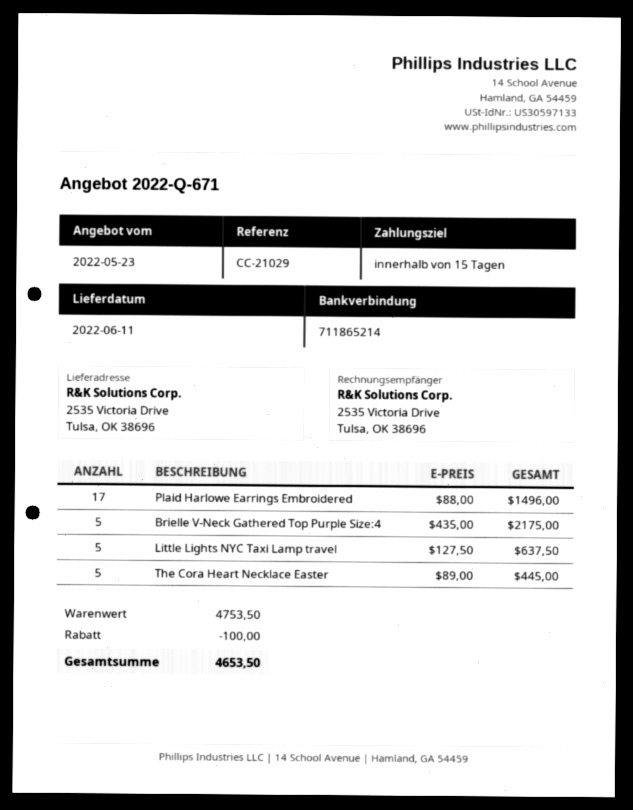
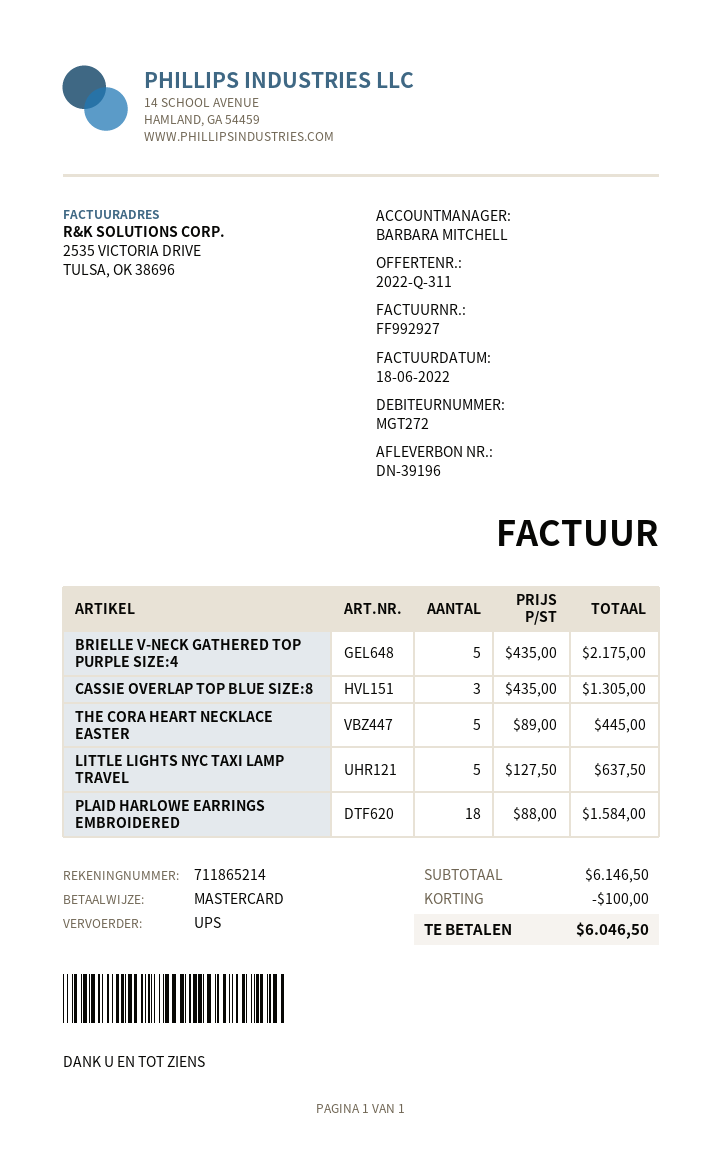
quote number: 2022-Q-671 -> 2022-Q-311
Plaid Harlowe Earrings Embroidered: 17 x 88.00 = 1496.00 -> 18 x 88.00 = 1584.00
CASSIE OVERLAP TOP BLUE SIZE:8: none -> 3 x 435.00 = 1305.00
subtotal: 4753.50 -> 6146.50
total: 4653.50 -> 6046.50

